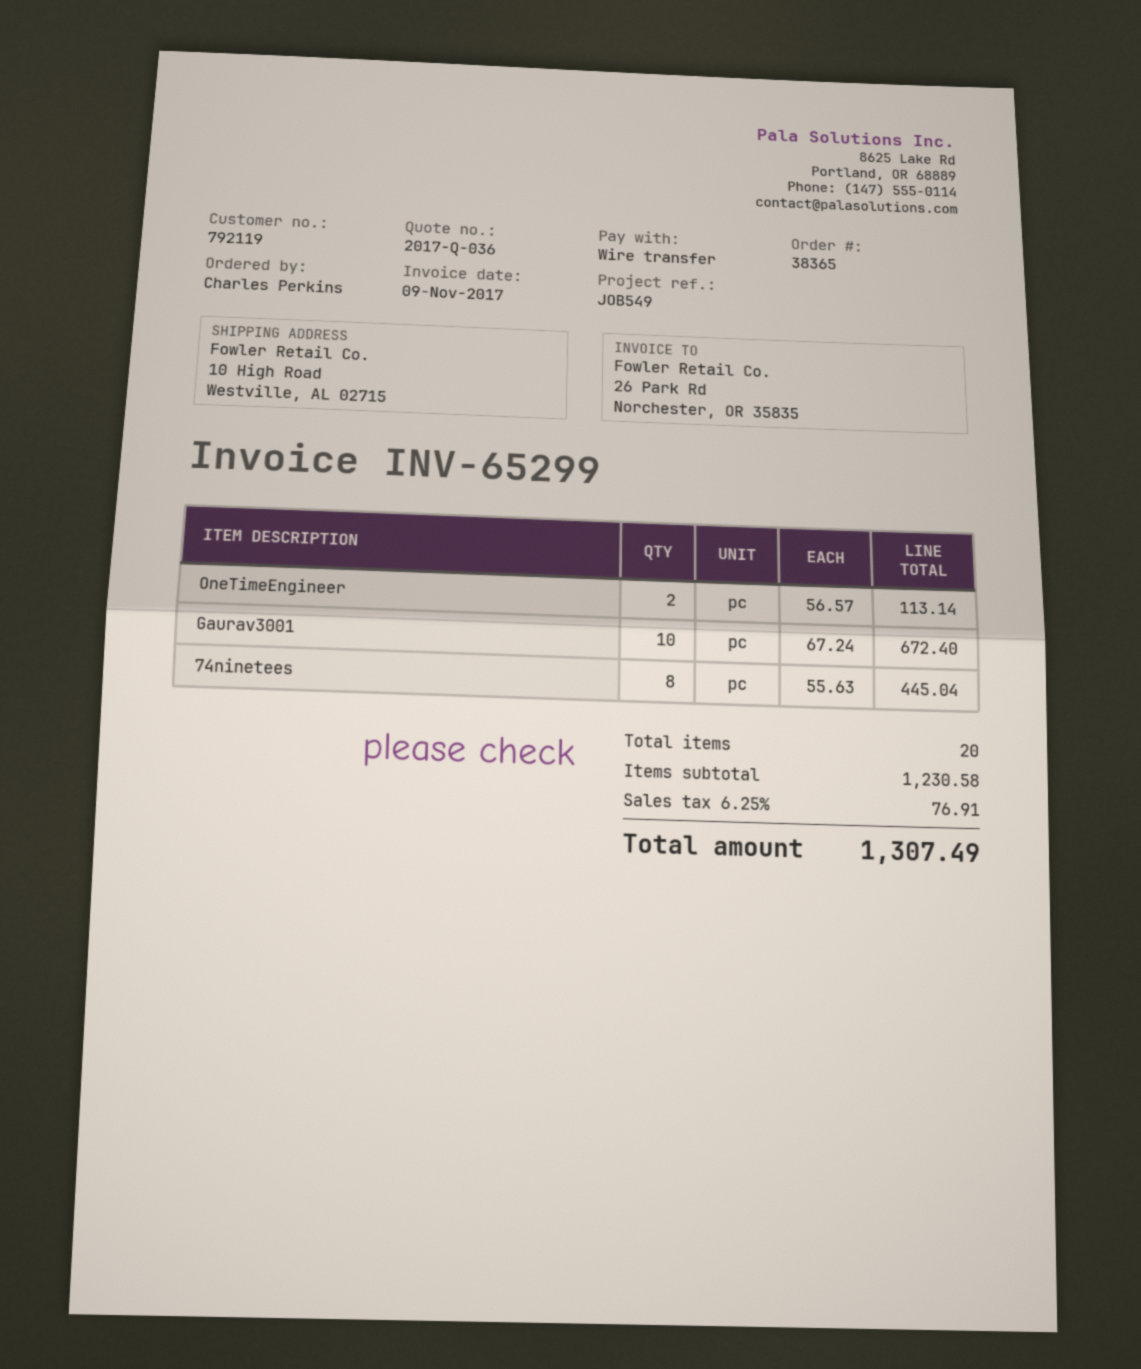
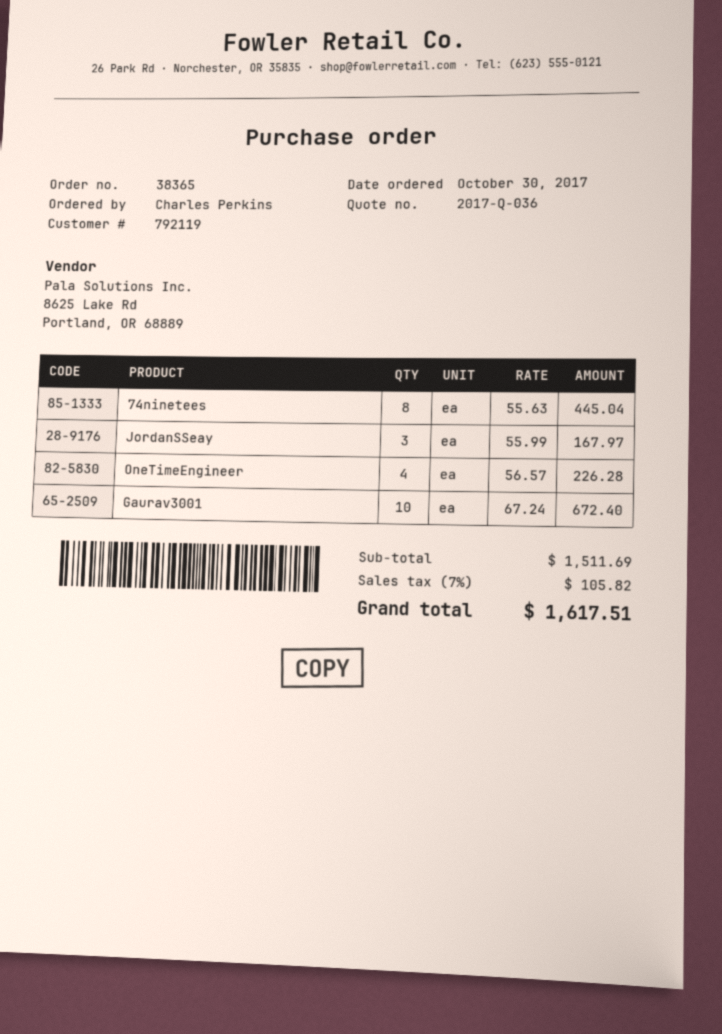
OneTimeEngineer: 2 x 56.57 = 113.14 -> 4 x 56.57 = 226.28
JordanSSeay: none -> 3 x 55.99 = 167.97
subtotal: 1230.58 -> 1511.69
tax: 6.25% = 76.91 -> 7% = 105.82
total: 1307.49 -> 1617.51

